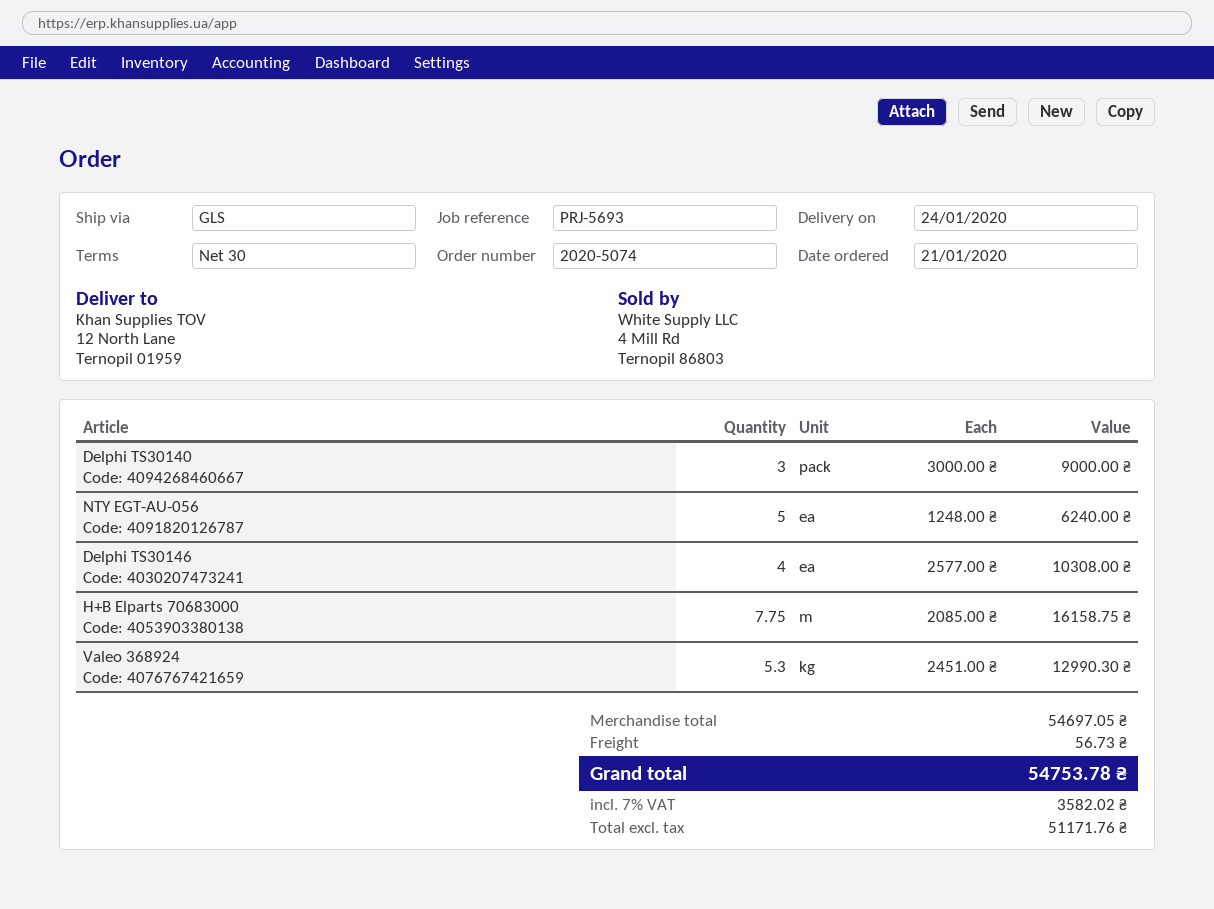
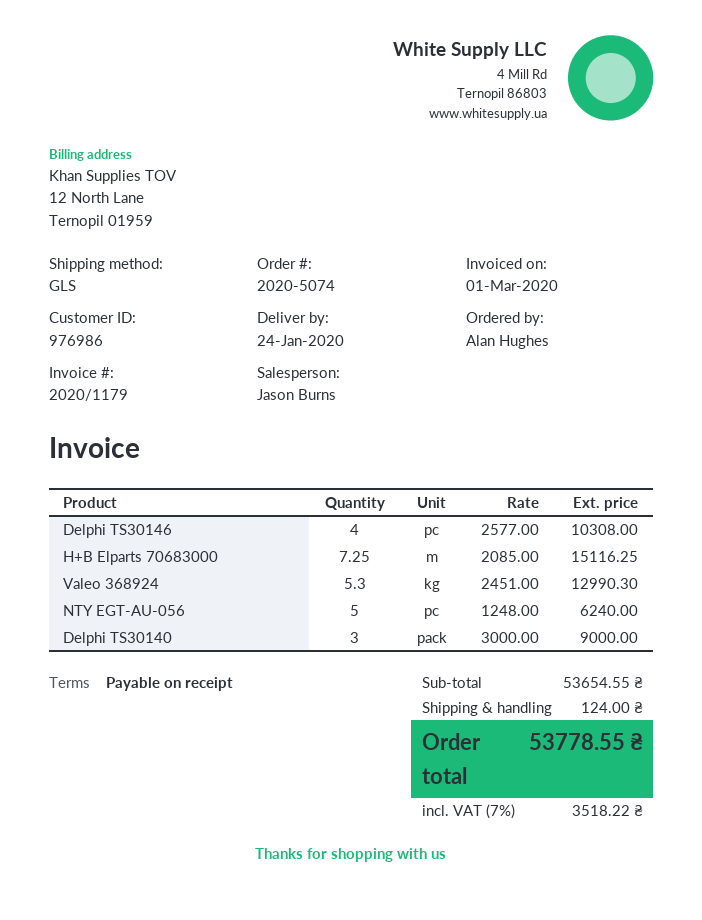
payment terms: 30 days -> on receipt
H+B Elparts 70683000: 7.75 x 2085.00 = 16158.75 -> 7.25 x 2085.00 = 15116.25
subtotal: 54697.05 -> 53654.55
shipping: 56.73 -> 124.00
tax: 7% = 3582.02 -> 7% = 3518.22
total: 54753.78 -> 53778.55

